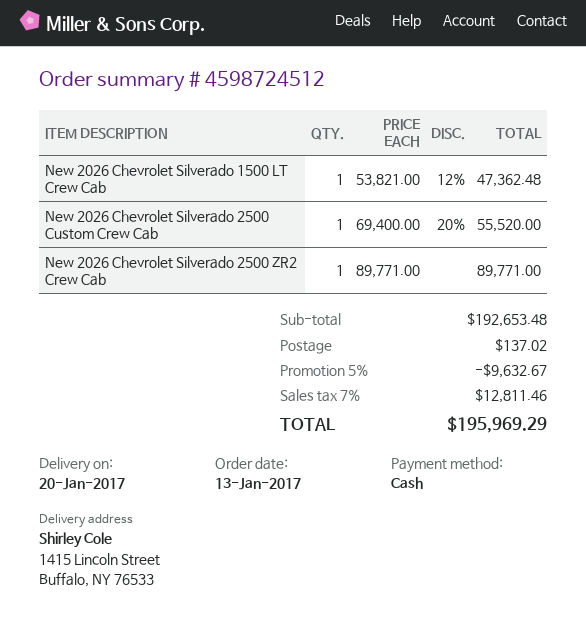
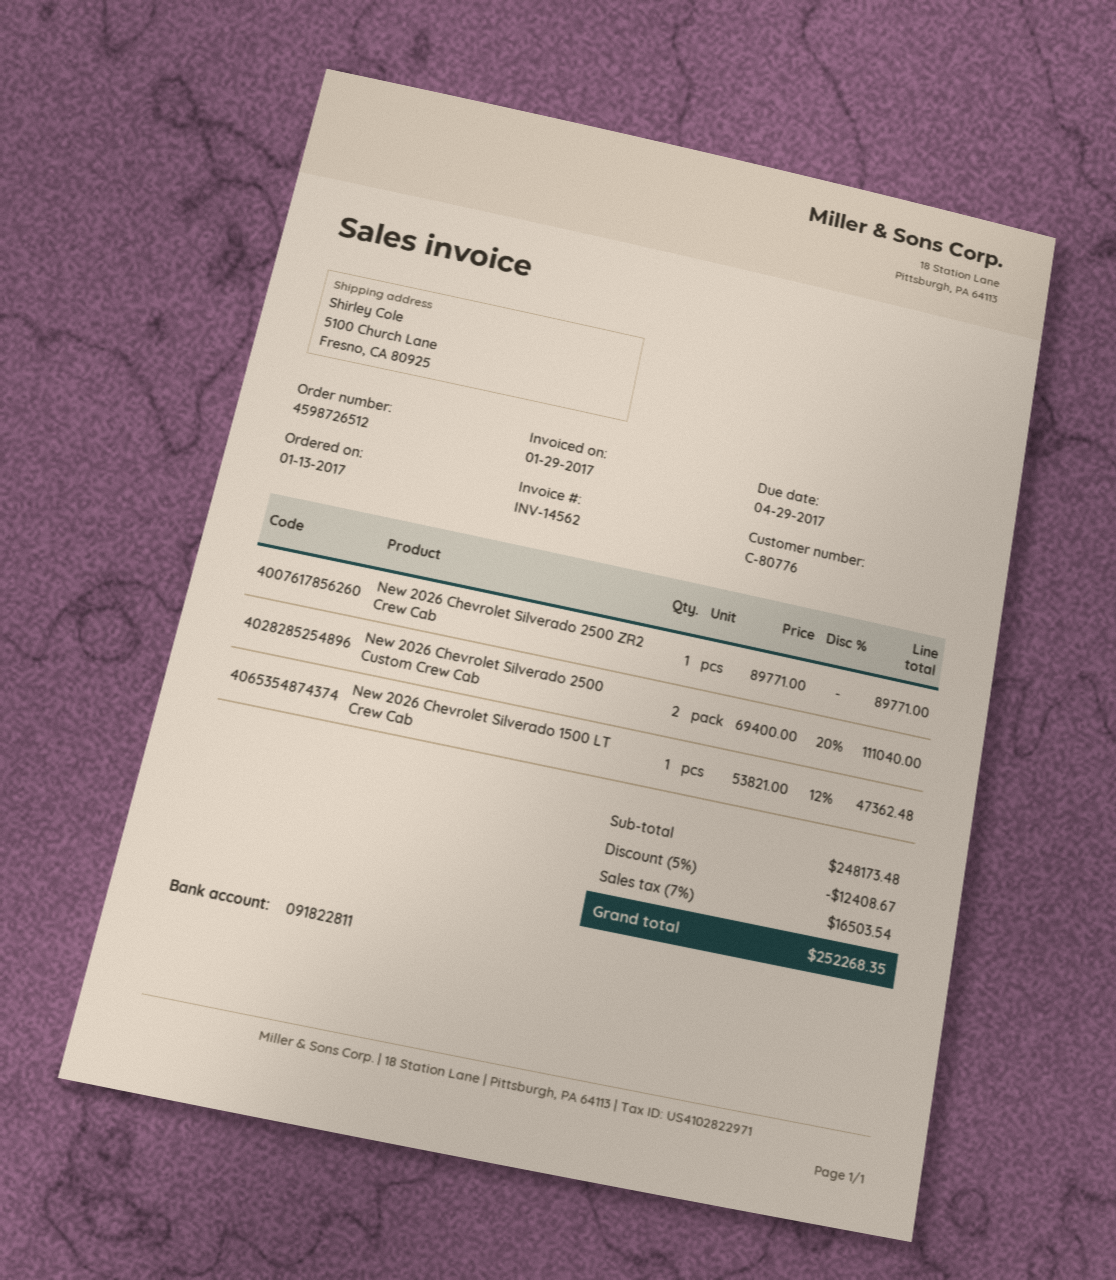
order number: 4598724512 -> 4598726512
ship to: 1415 Lincoln Street, Buffalo, NY 76533 -> 5100 Church Lane, Fresno, CA 80925
New 2026 Chevrolet Silverado 2500 Custom Crew Cab: 1 x 69400.00 - 20% = 55520.00 -> 2 x 69400.00 - 20% = 111040.00
subtotal: 192653.48 -> 248173.48
discount: 5% = 9632.67 -> 5% = 12408.67
shipping: 137.02 -> none
tax: 7% = 12811.46 -> 7% = 16503.54
total: 195969.29 -> 252268.35

